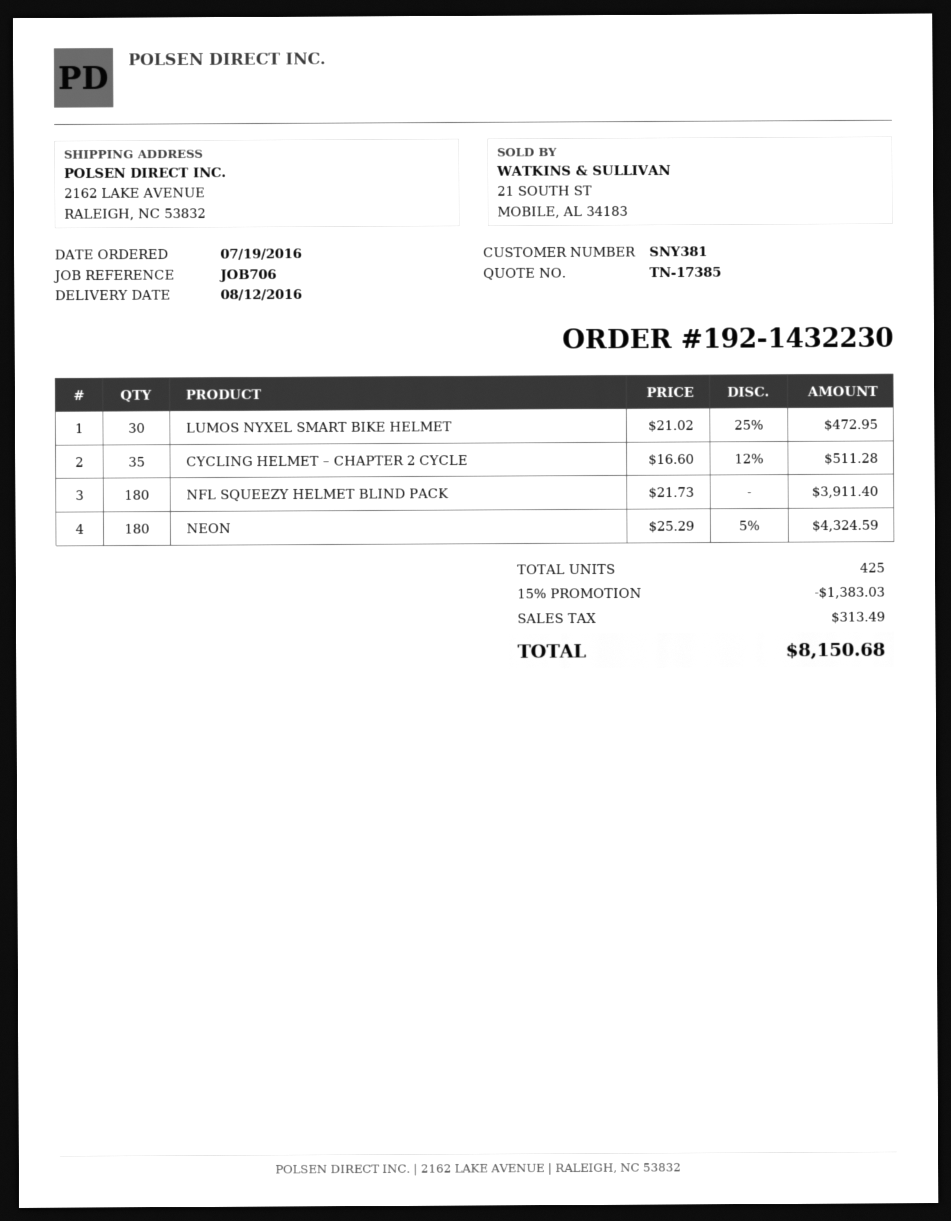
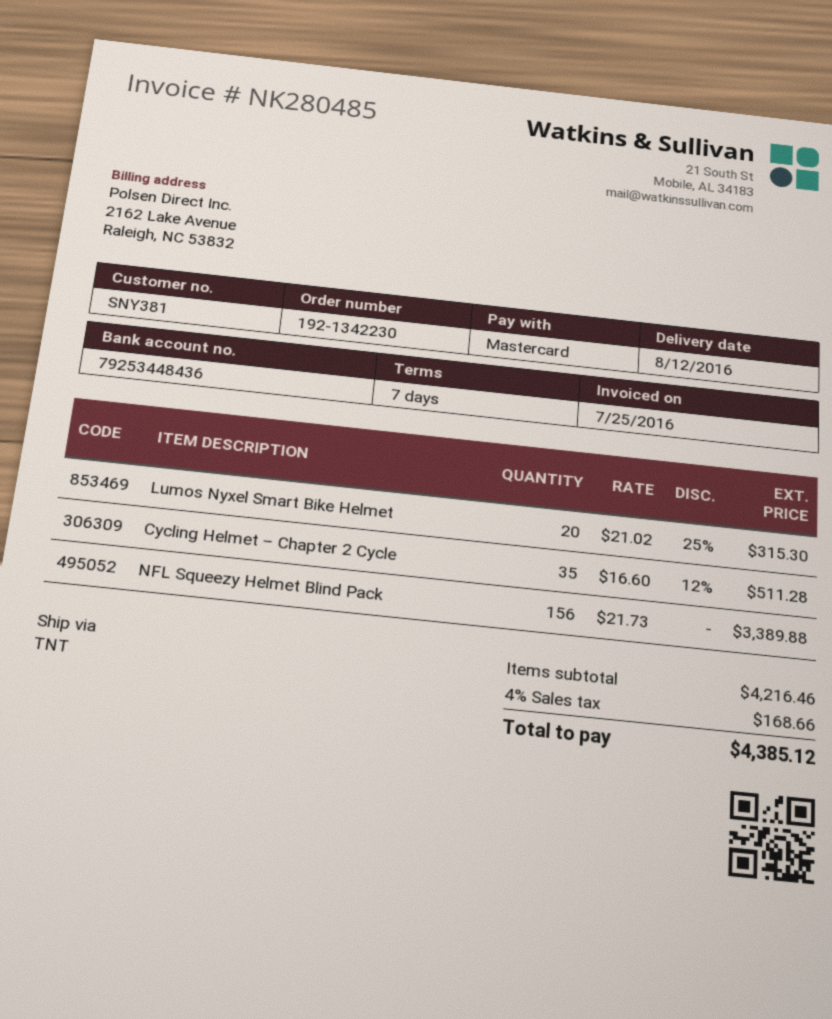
order number: 192-1432230 -> 192-1342230
LUMOS NYXEL SMART BIKE HELMET: 30 x 21.02 - 25% = 472.95 -> 20 x 21.02 - 25% = 315.30
NFL SQUEEZY HELMET BLIND PACK: 180 x 21.73 = 3911.40 -> 156 x 21.73 = 3389.88
NEON: 180 x 25.29 - 5% = 4324.59 -> none
discount: 15% = 1383.03 -> none
tax: 313.49 -> 168.66
total: 8150.68 -> 4385.12

